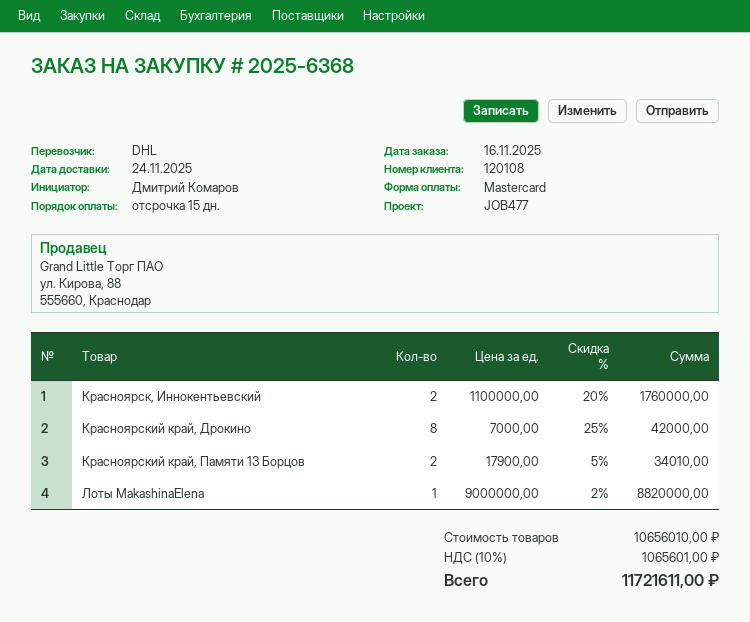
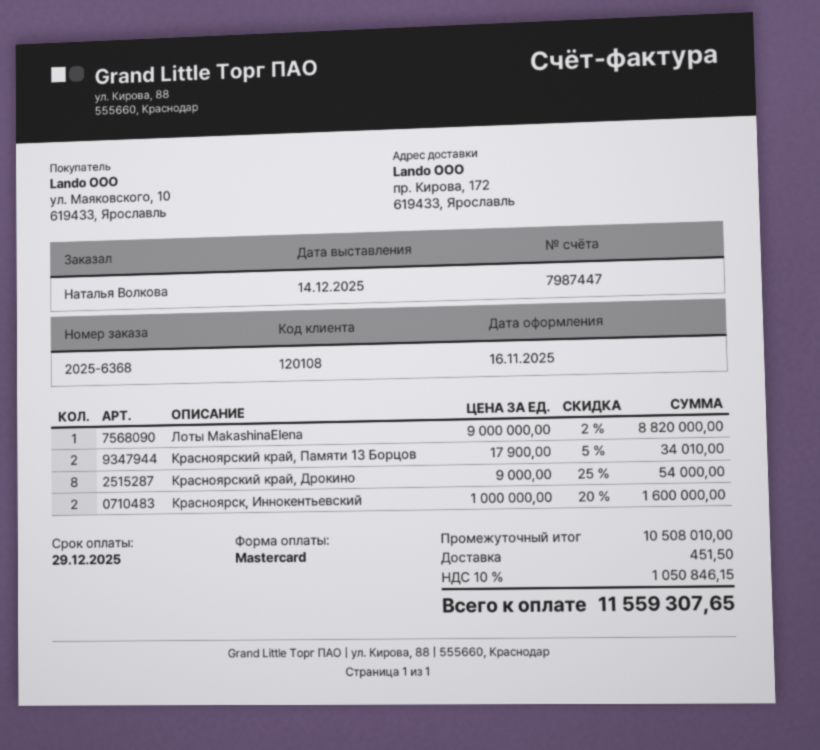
ordered by: Дмитрий Комаров -> Наталья Волкова
Красноярск, Иннокентьевский: 2 x 1100000.00 - 20% = 1760000.00 -> 2 x 1000000.00 - 20% = 1600000.00
Красноярский край, Дрокино: 8 x 7000.00 - 25% = 42000.00 -> 8 x 9000.00 - 25% = 54000.00
subtotal: 10656010.00 -> 10508010.00
shipping: none -> 451.50
tax: 10% = 1065601.00 -> 10% = 1050846.15
total: 11721611.00 -> 11559307.65

